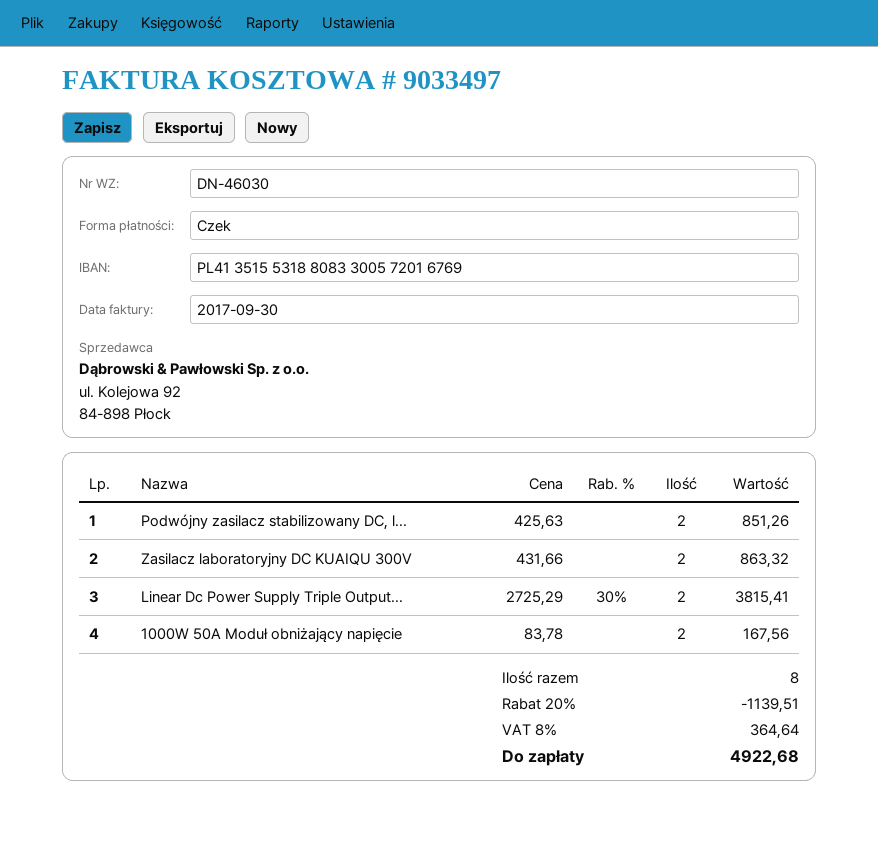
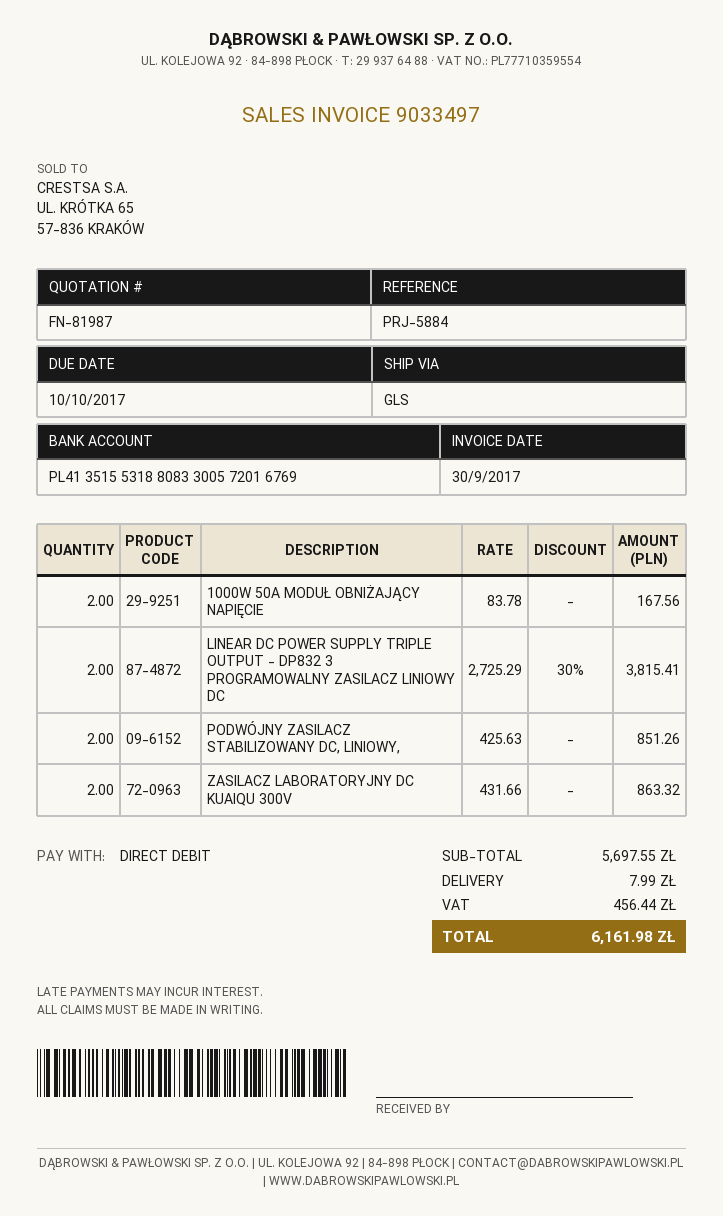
payment method: cheque -> direct debit
discount: 20% = 1139.51 -> none
shipping: none -> 7.99
tax: 364.64 -> 456.44
total: 4922.68 -> 6161.98

